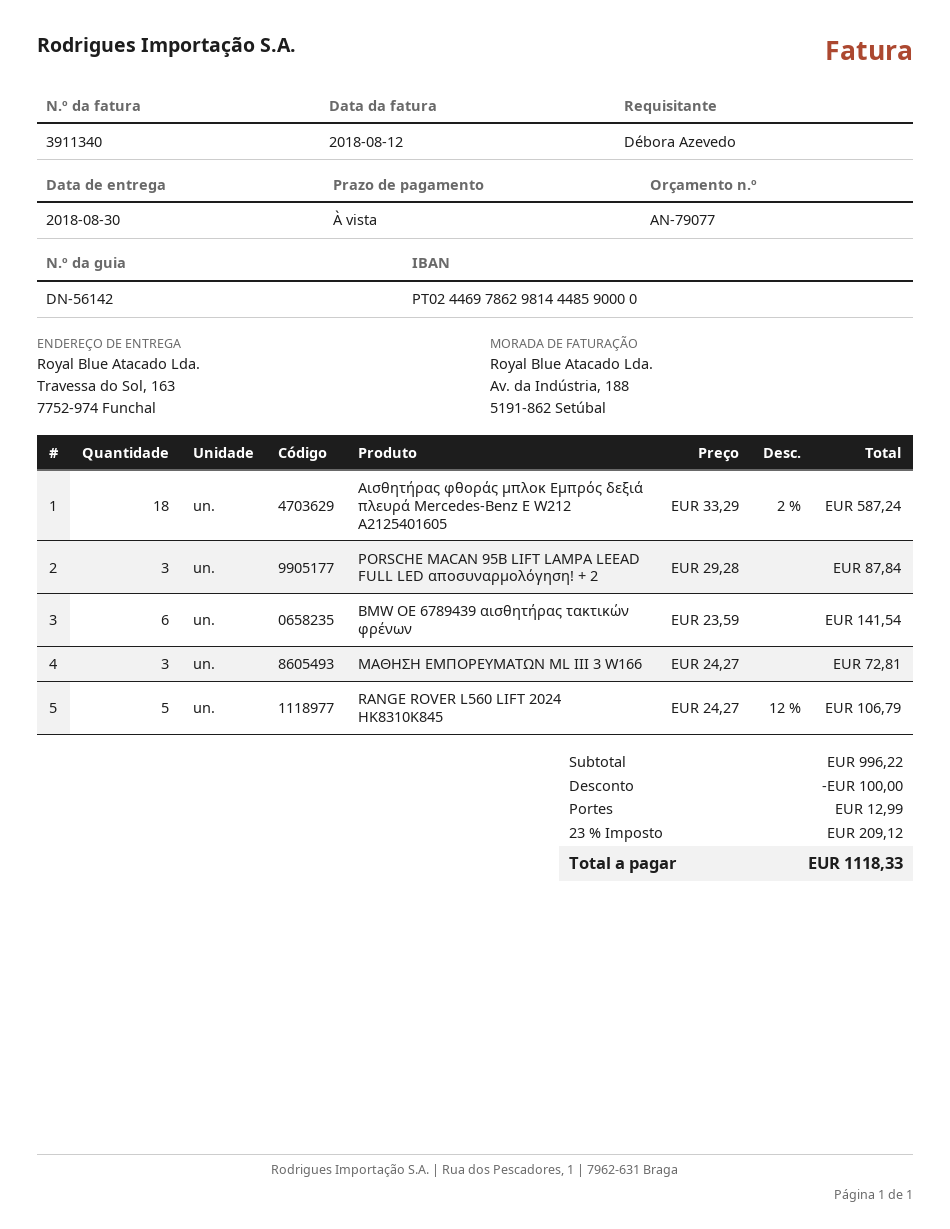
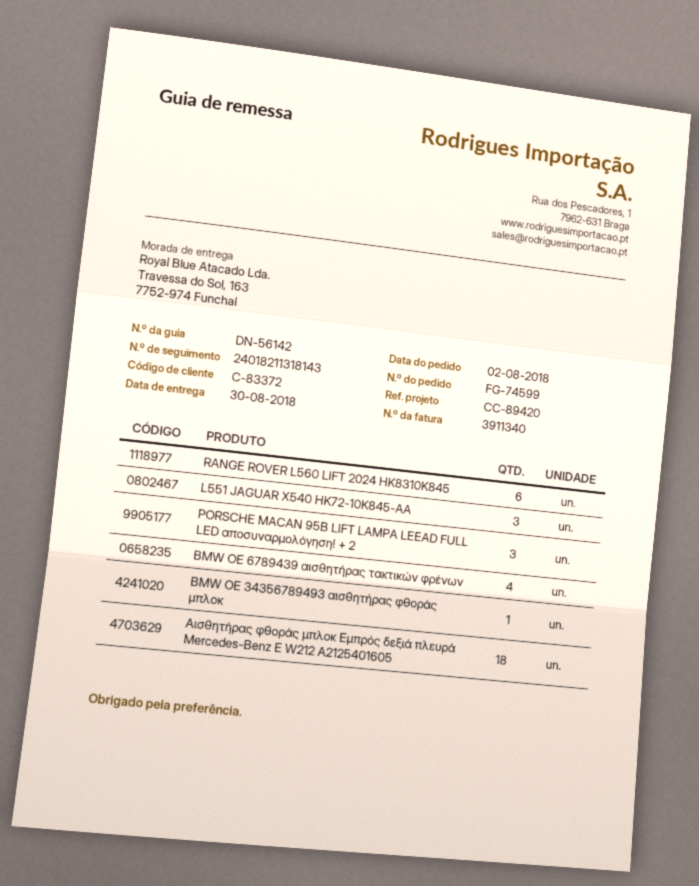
BMW OE 6789439 αισθητήρας τακτικών φρένων: 6 -> 4
ΜΑΘΗΣΗ ΕΜΠΟΡΕΥΜΑΤΩΝ ML III 3 W166: 3 -> none
RANGE ROVER L560 LIFT 2024 HK8310K845: 5 -> 6
L551 JAGUAR X540 HK72-10K845-AA: none -> 3
BMW OE 34356789493 αισθητήρας φθοράς μπλοκ: none -> 1

